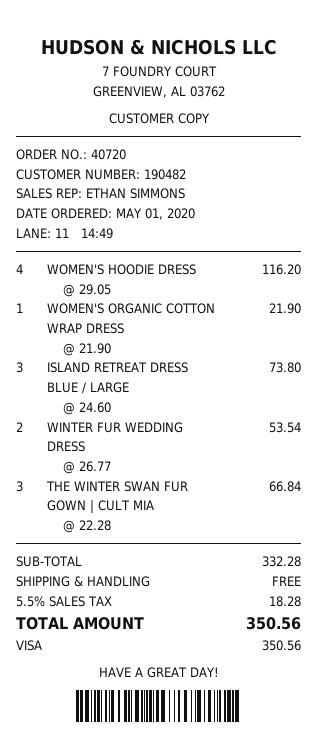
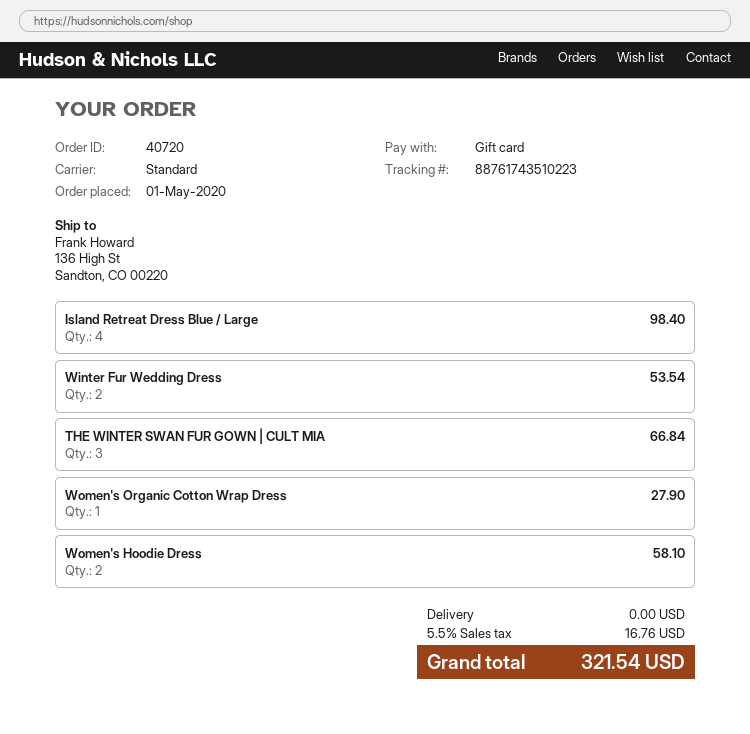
payment method: Visa -> gift card
WOMEN'S HOODIE DRESS: 4 for 116.20 -> 2 for 58.10
WOMEN'S ORGANIC COTTON WRAP DRESS: 1 for 21.90 -> 1 for 27.90
ISLAND RETREAT DRESS BLUE / LARGE: 3 for 73.80 -> 4 for 98.40
tax: 5.5% = 18.28 -> 5.5% = 16.76
total: 350.56 -> 321.54

